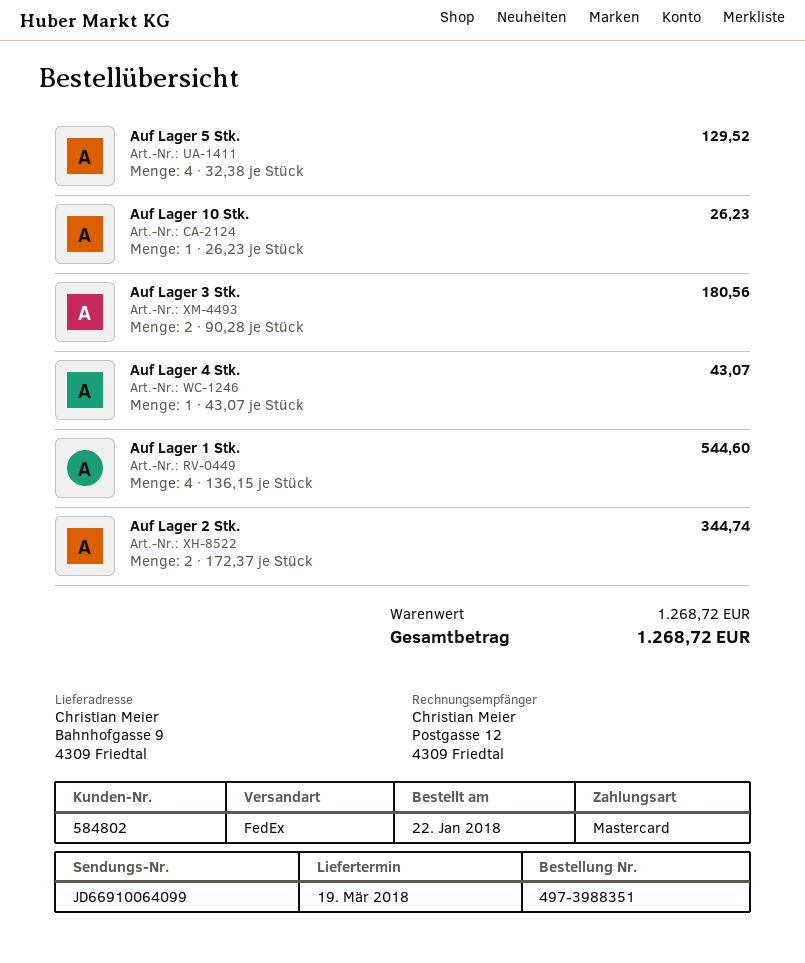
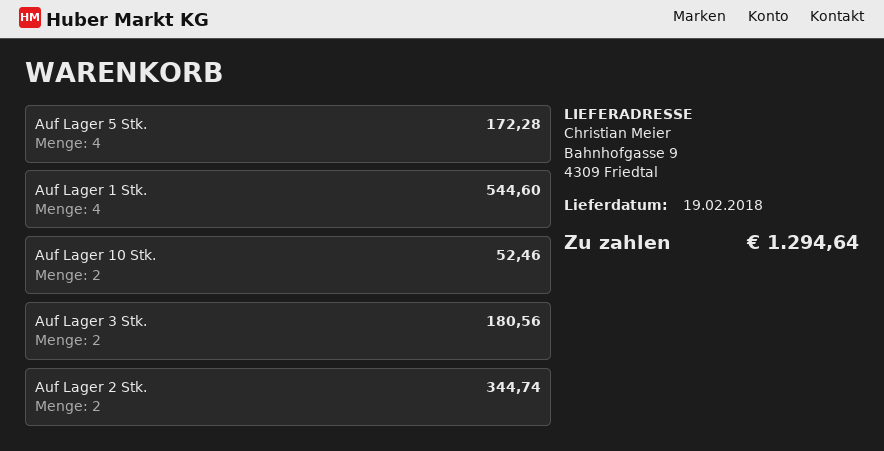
delivery date: 2018-03-19 -> 2018-02-19
Auf Lager 5 Stk.: 4 for 129.52 -> 4 for 172.28
Auf Lager 10 Stk.: 1 for 26.23 -> 2 for 52.46
Auf Lager 4 Stk.: 1 for 43.07 -> none
total: 1268.72 -> 1294.64

